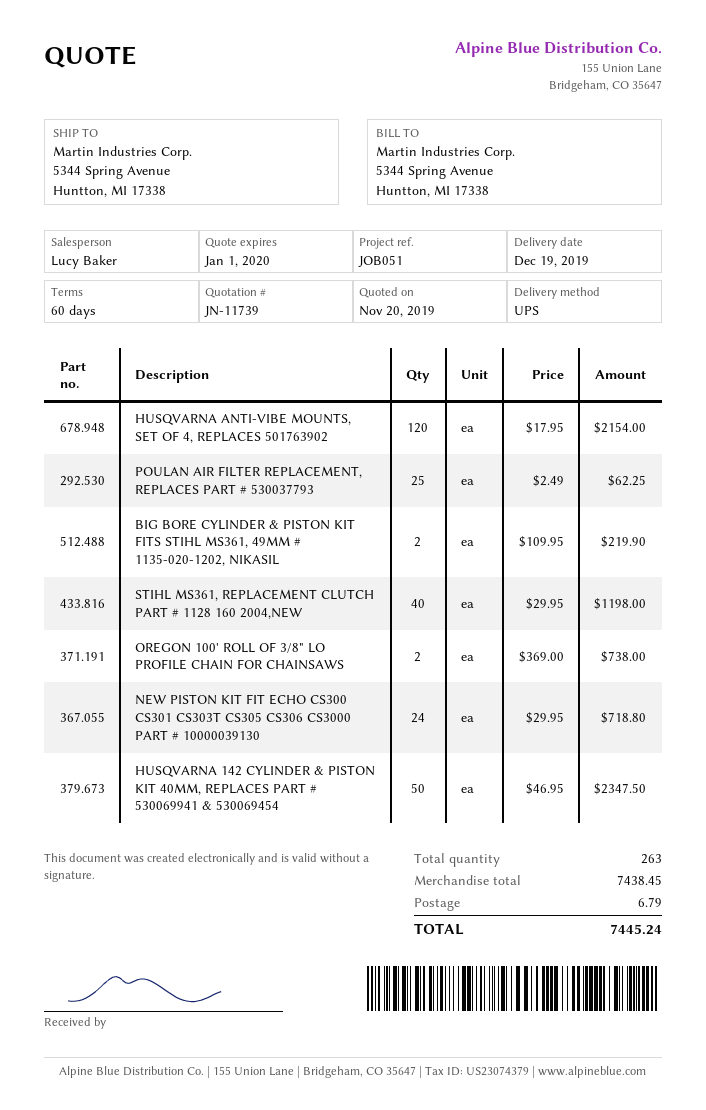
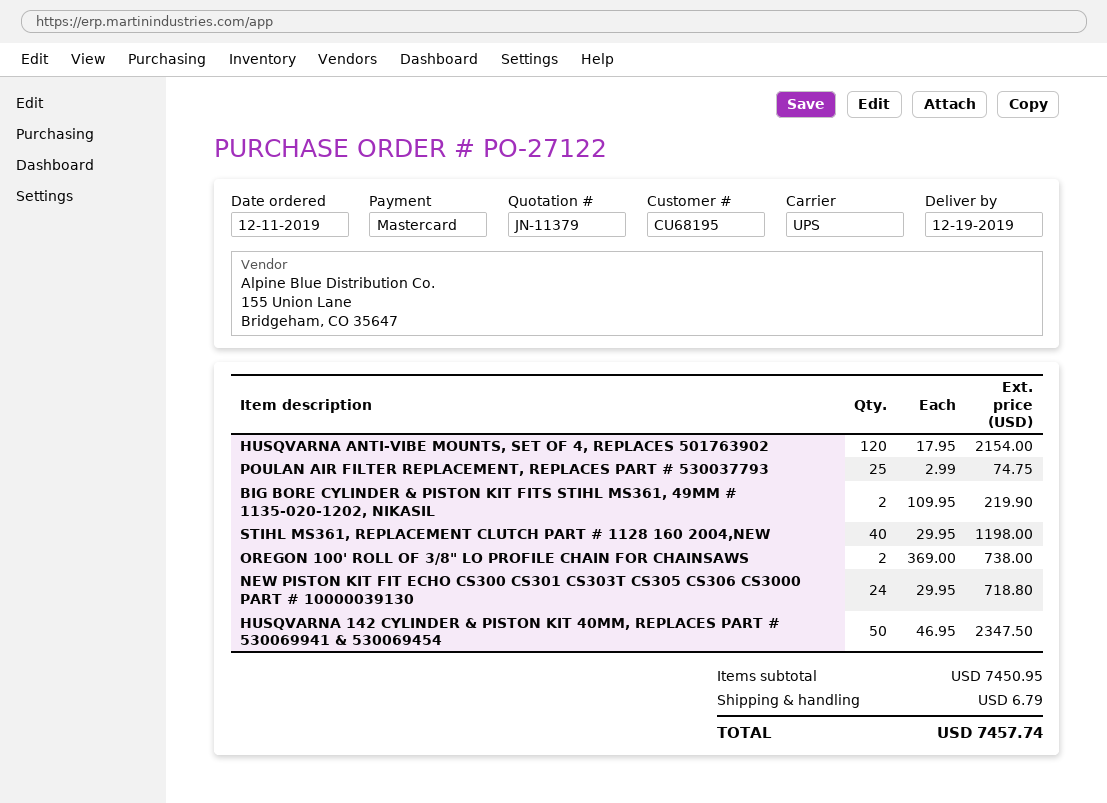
quote number: JN-11739 -> JN-11379
POULAN AIR FILTER REPLACEMENT, REPLACES PART # 530037793: 25 x 2.49 = 62.25 -> 25 x 2.99 = 74.75
subtotal: 7438.45 -> 7450.95
total: 7445.24 -> 7457.74

